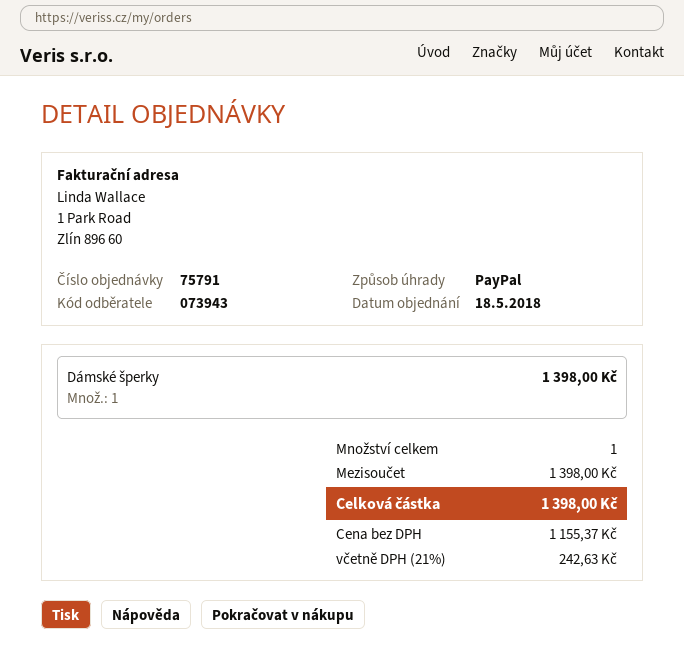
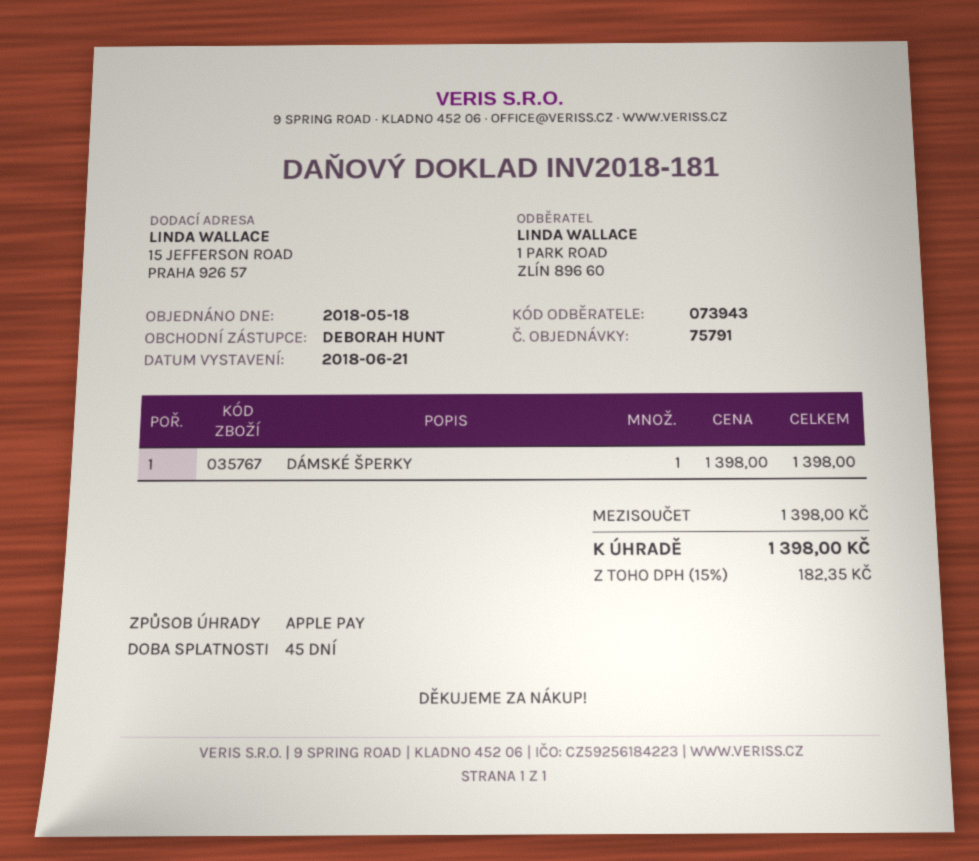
payment method: PayPal -> Apple Pay
tax: 21% = 242.63 -> 15% = 182.35

